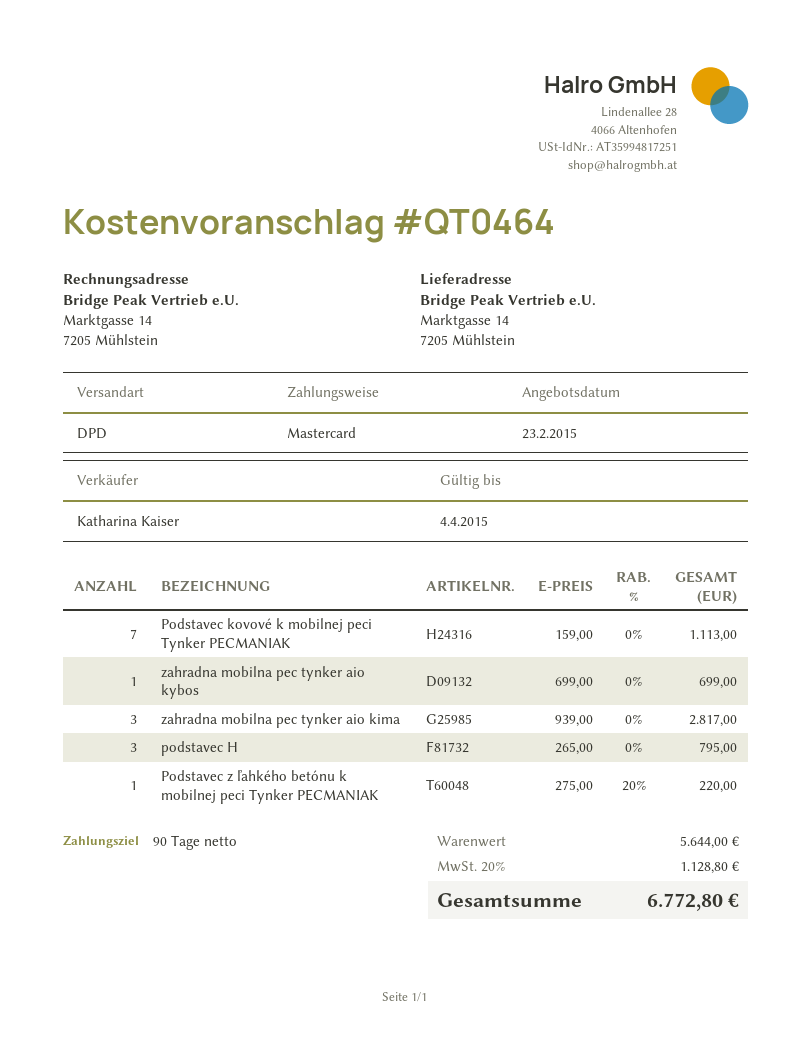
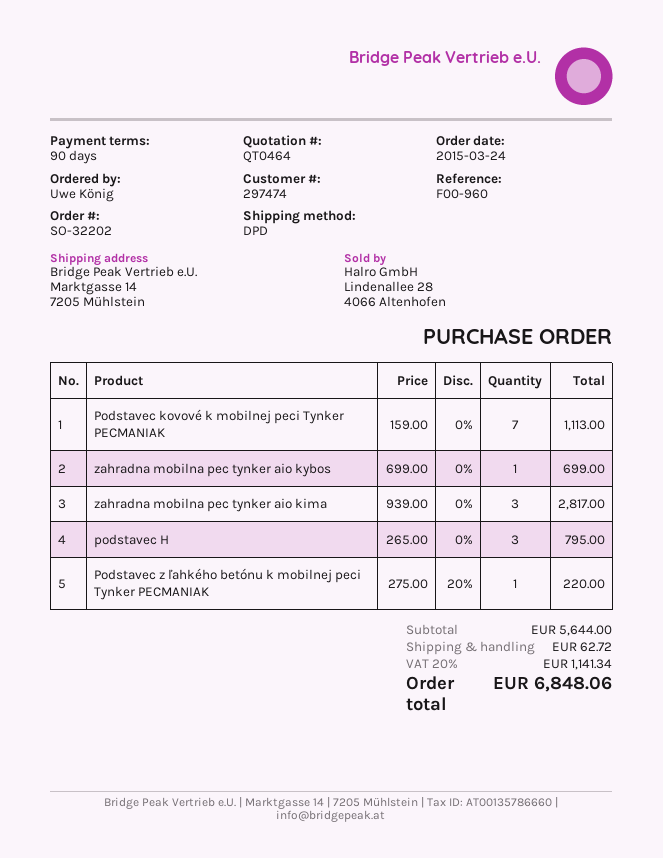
shipping: none -> 62.72
tax: 20% = 1128.80 -> 20% = 1141.34
total: 6772.80 -> 6848.06

